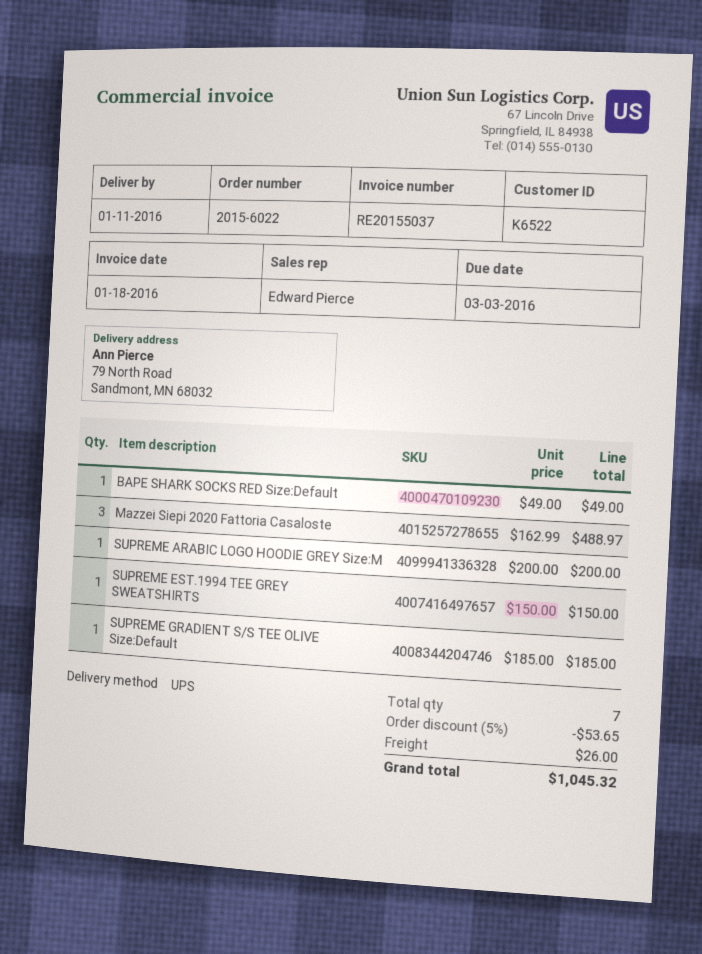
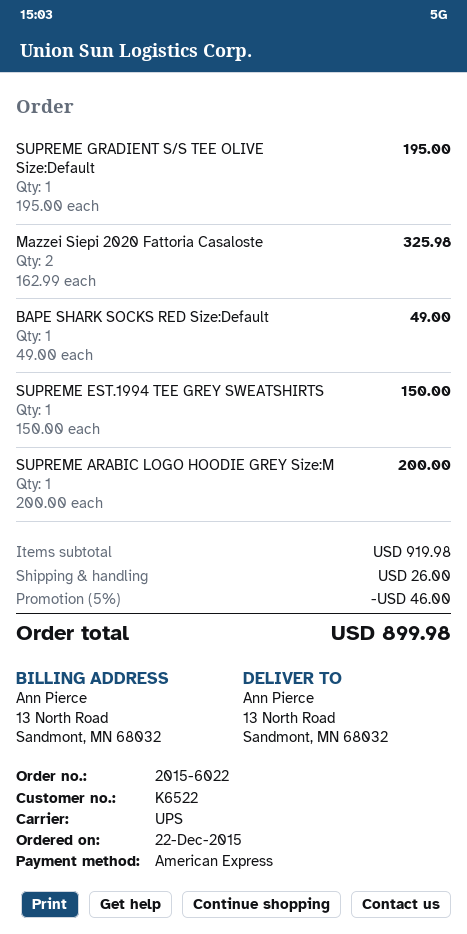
ship to: 79 North Road, Sandmont, MN 68032 -> 13 North Road, Sandmont, MN 68032
Mazzei Siepi 2020 Fattoria Casaloste: 3 x 162.99 = 488.97 -> 2 x 162.99 = 325.98
SUPREME GRADIENT S/S TEE OLIVE Size:Default: 1 x 185.00 = 185.00 -> 1 x 195.00 = 195.00
discount: 5% = 53.65 -> 5% = 46.00
total: 1045.32 -> 899.98

